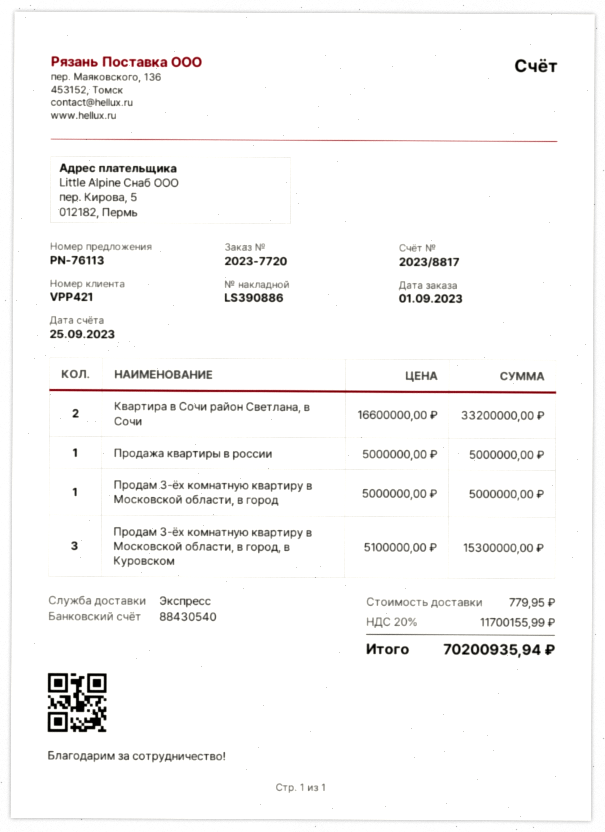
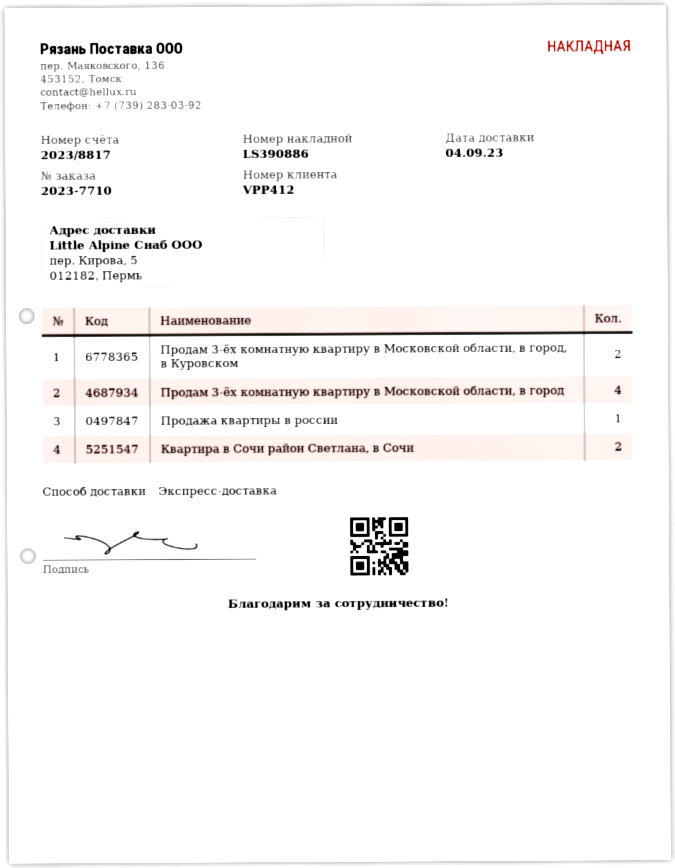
order number: 2023-7720 -> 2023-7710
customer number: VPP421 -> VPP412
Продам 3-ёх комнатную квартиру в Московской области, в город: 1 -> 4
Продам 3-ёх комнатную квартиру в Московской области, в город, в Куровском: 3 -> 2

